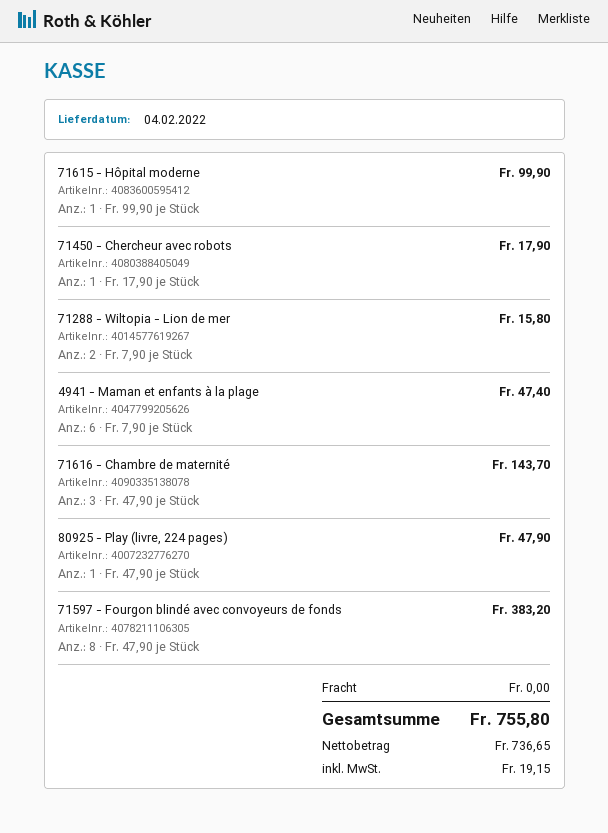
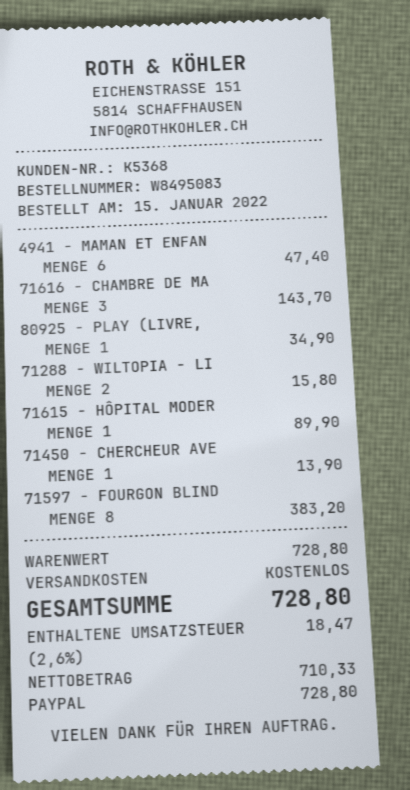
71615 - Hôpital moderne: 1 for 99.90 -> 1 for 89.90
71450 - Chercheur avec robots: 1 for 17.90 -> 1 for 13.90
80925 - Play (livre, 224 pages): 1 for 47.90 -> 1 for 34.90
net: 736.65 -> 710.33
tax: 19.15 -> 18.47
total: 755.80 -> 728.80

